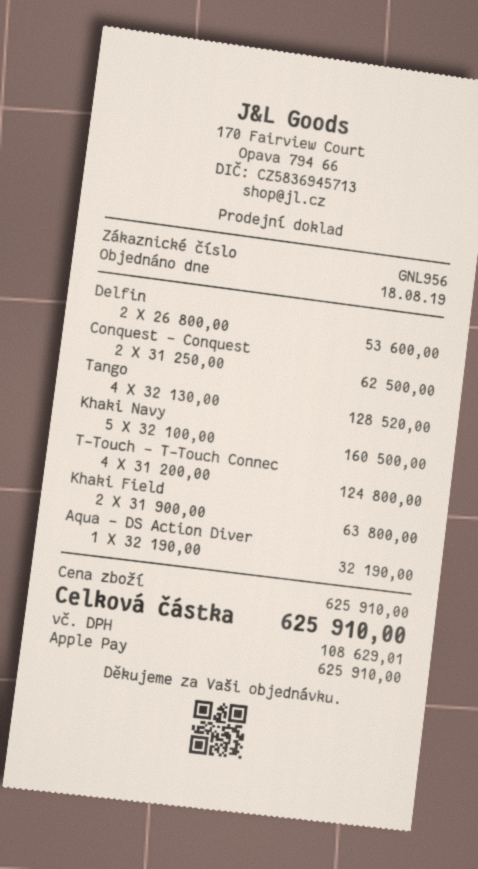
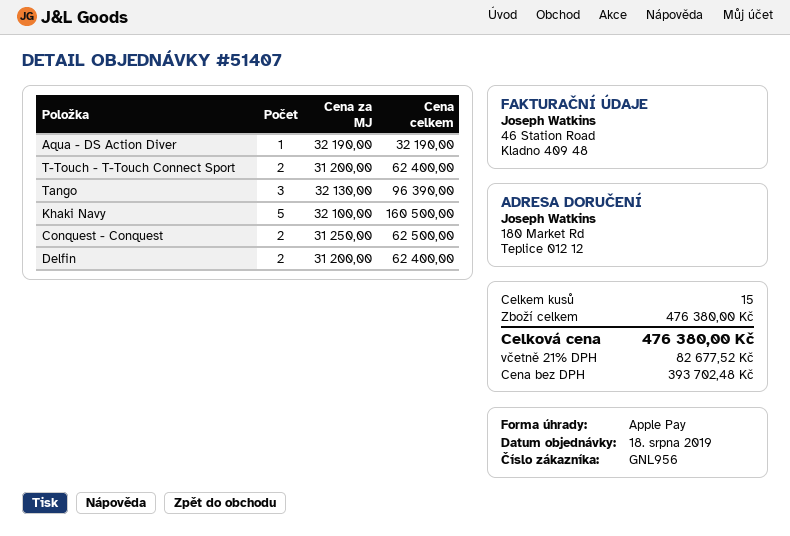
Delfin: 2 x 26800.00 = 53600.00 -> 2 x 31200.00 = 62400.00
Tango: 4 x 32130.00 = 128520.00 -> 3 x 32130.00 = 96390.00
T-Touch - T-Touch Connec: 4 x 31200.00 = 124800.00 -> 2 x 31200.00 = 62400.00
Khaki Field: 2 x 31900.00 = 63800.00 -> none
subtotal: 625910.00 -> 476380.00
tax: 108629.01 -> 82677.52
total: 625910.00 -> 476380.00

